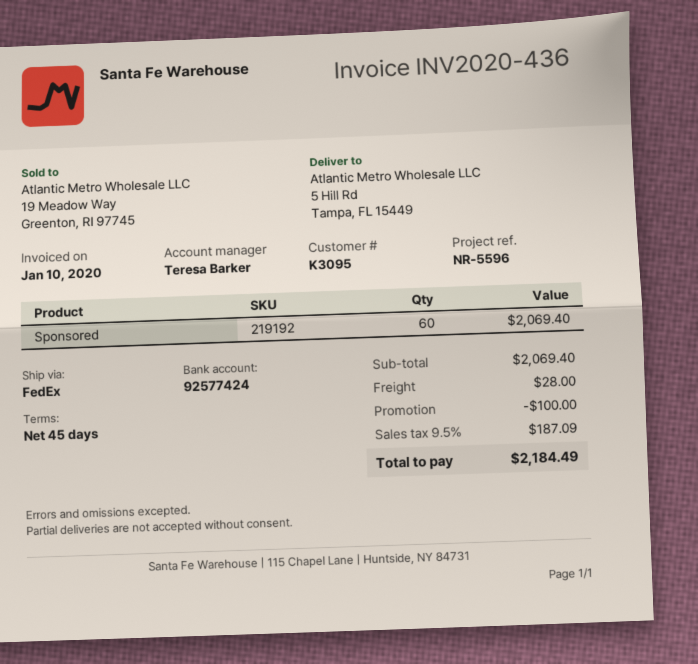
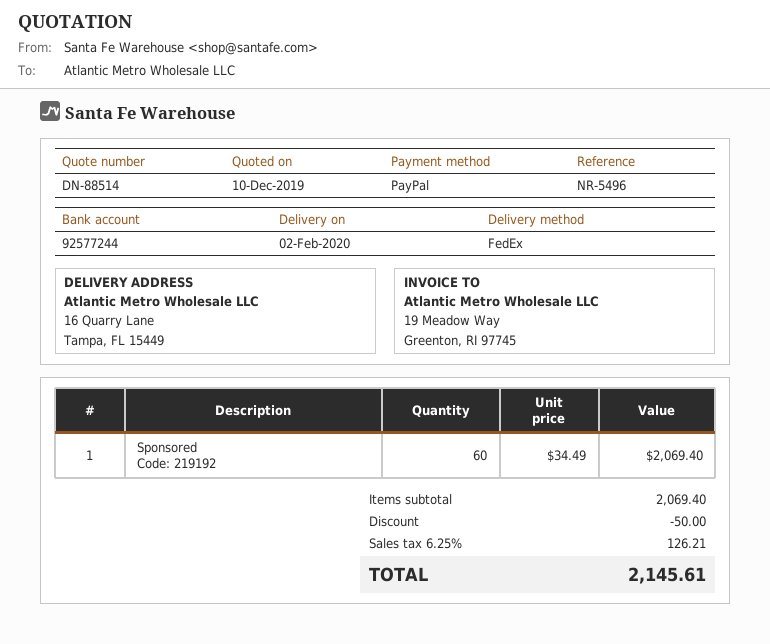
reference: NR-5596 -> NR-5496
bank account: 92577424 -> 92577244
ship to: 5 Hill Rd, Tampa, FL 15449 -> 16 Quarry Lane, Tampa, FL 15449
discount: 100.00 -> 50.00
shipping: 28.00 -> none
tax: 9.5% = 187.09 -> 6.25% = 126.21
total: 2184.49 -> 2145.61

